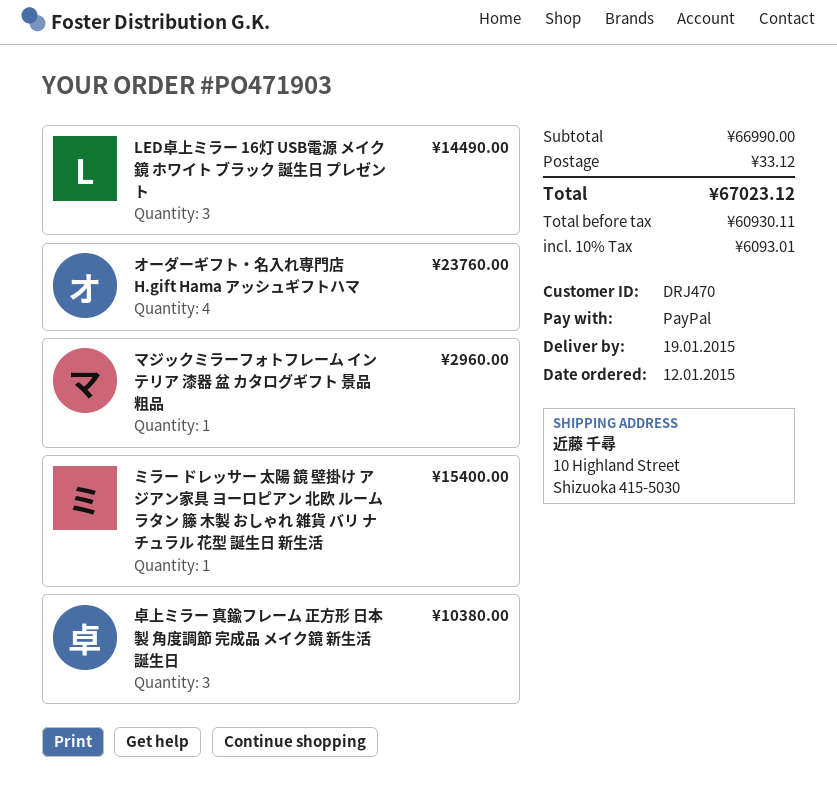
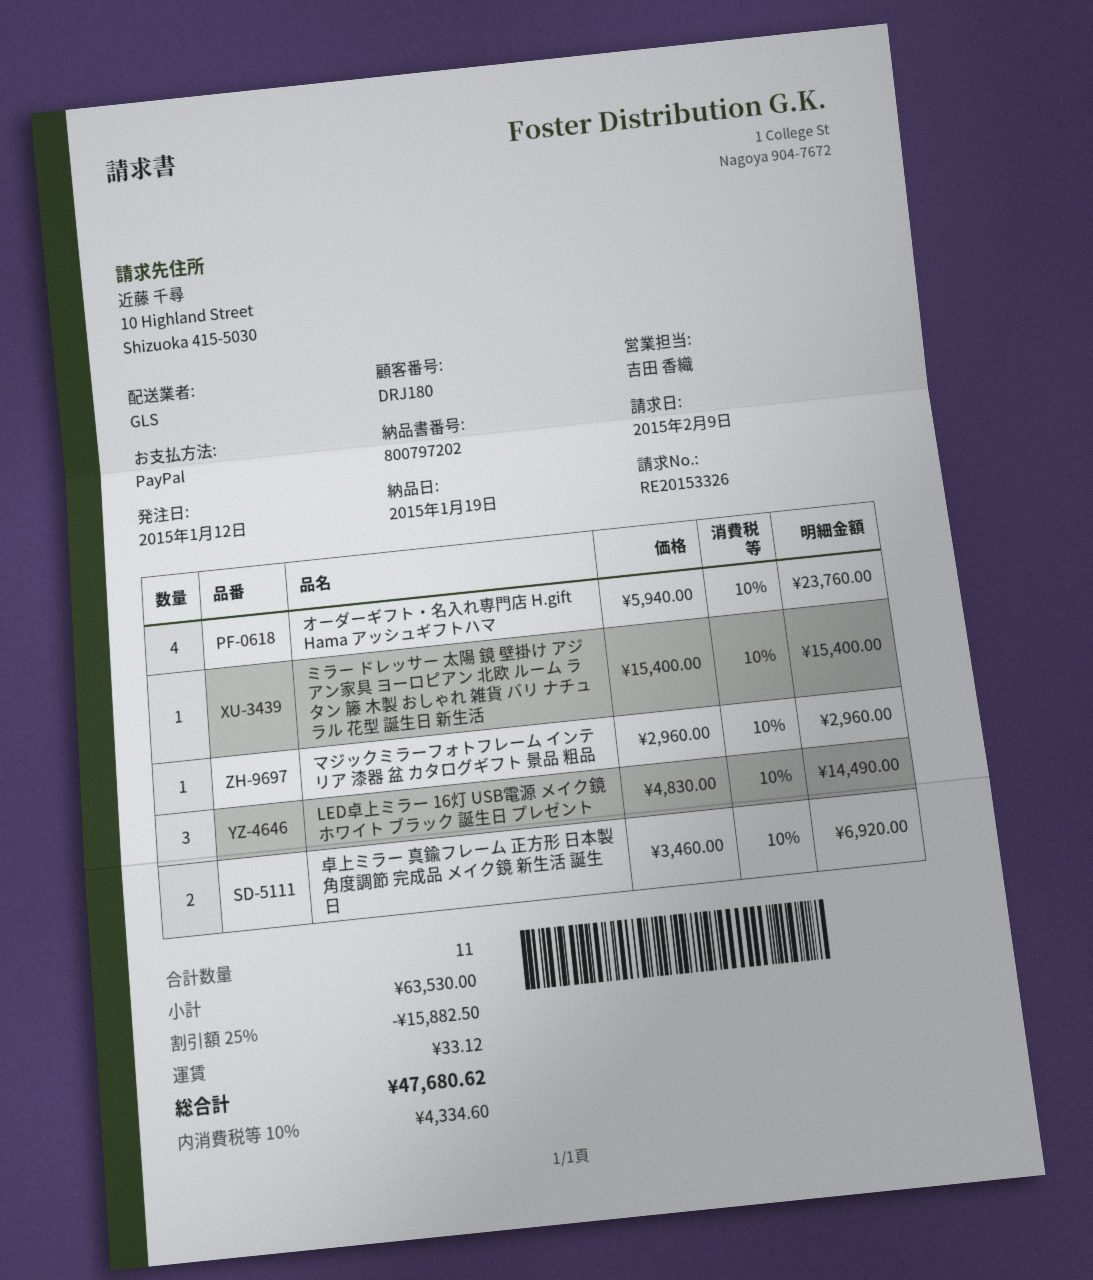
customer number: DRJ470 -> DRJ180
卓上ミラー 真鍮フレーム 正方形 日本製 角度調節 完成品 メイク鏡 新生活 誕生日: 3 for 10380.00 -> 2 for 6920.00
subtotal: 66990.00 -> 63530.00
discount: none -> 25% = 15882.50
tax: 10% = 6093.01 -> 10% = 4334.60
total: 67023.12 -> 47680.62

